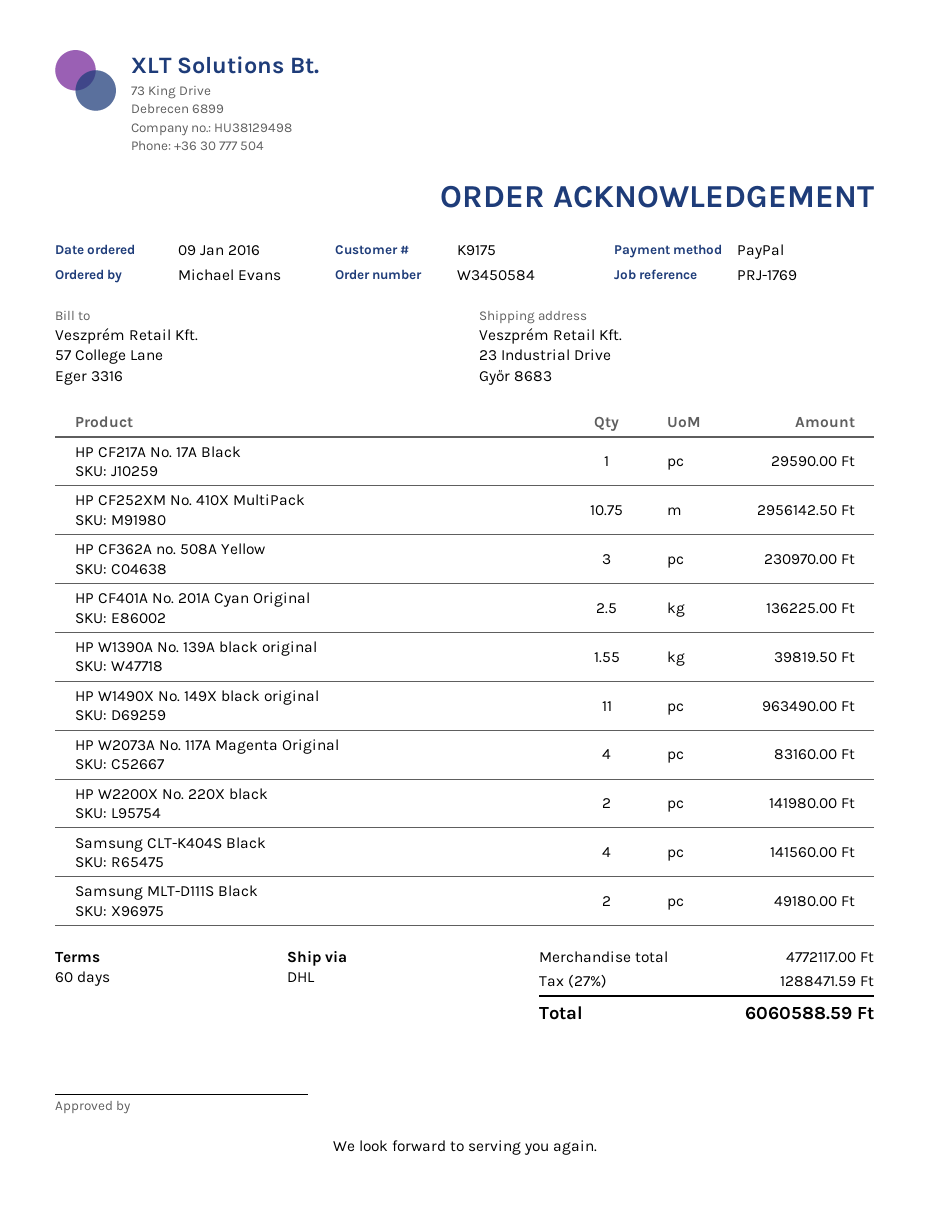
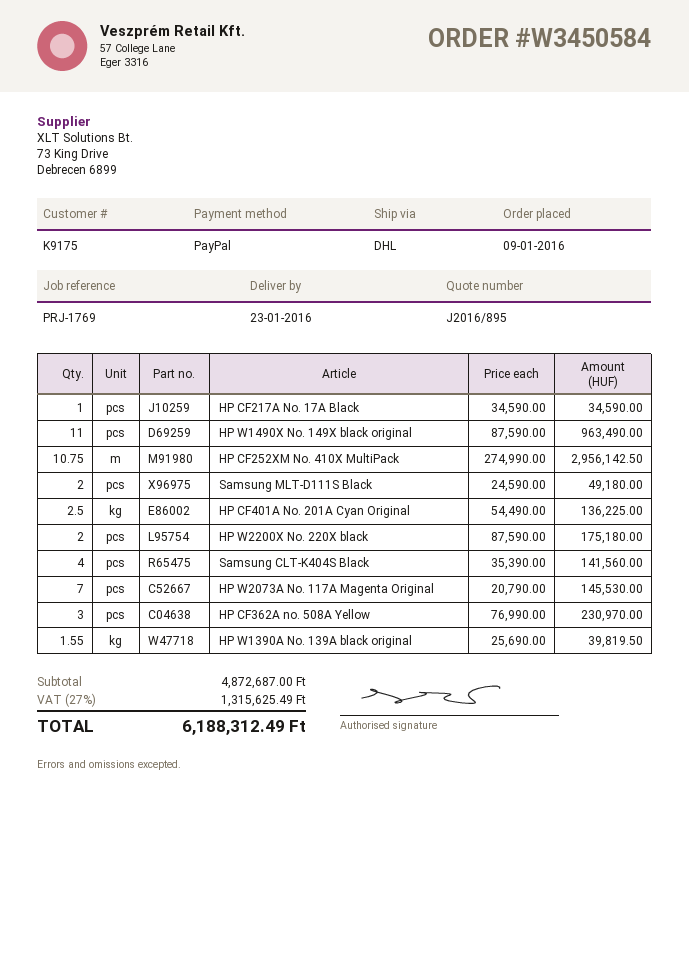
HP CF217A No. 17A Black: 1 for 29590.00 -> 1 for 34590.00
HP W2073A No. 117A Magenta Original: 4 for 83160.00 -> 7 for 145530.00
HP W2200X No. 220X black: 2 for 141980.00 -> 2 for 175180.00
subtotal: 4772117.00 -> 4872687.00
tax: 27% = 1288471.59 -> 27% = 1315625.49
total: 6060588.59 -> 6188312.49

